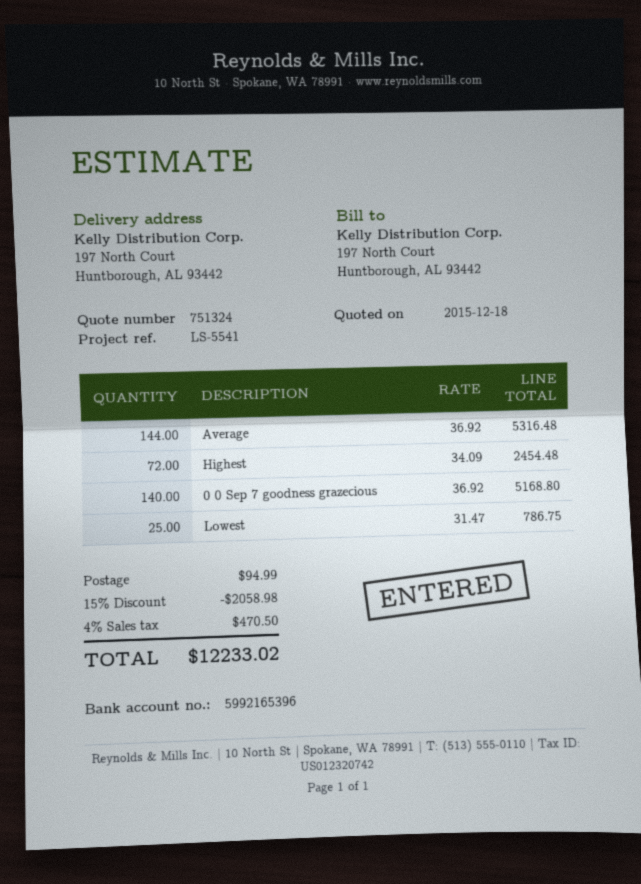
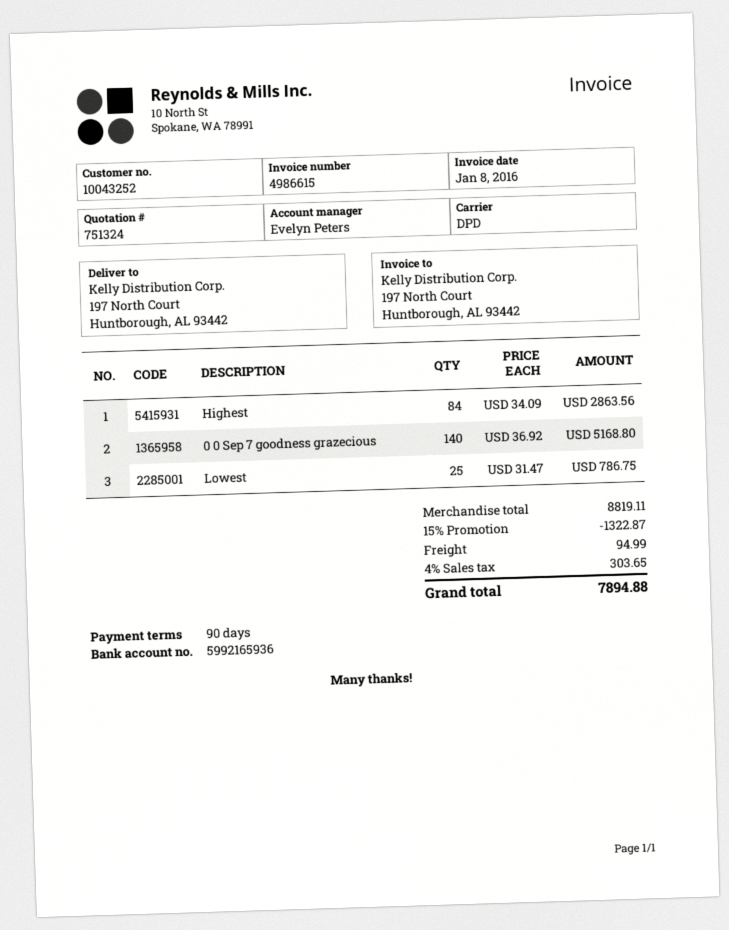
bank account: 5992165396 -> 5992165936
Average: 144 x 36.92 = 5316.48 -> none
Highest: 72 x 34.09 = 2454.48 -> 84 x 34.09 = 2863.56
discount: 15% = 2058.98 -> 15% = 1322.87
tax: 4% = 470.50 -> 4% = 303.65
total: 12233.02 -> 7894.88

